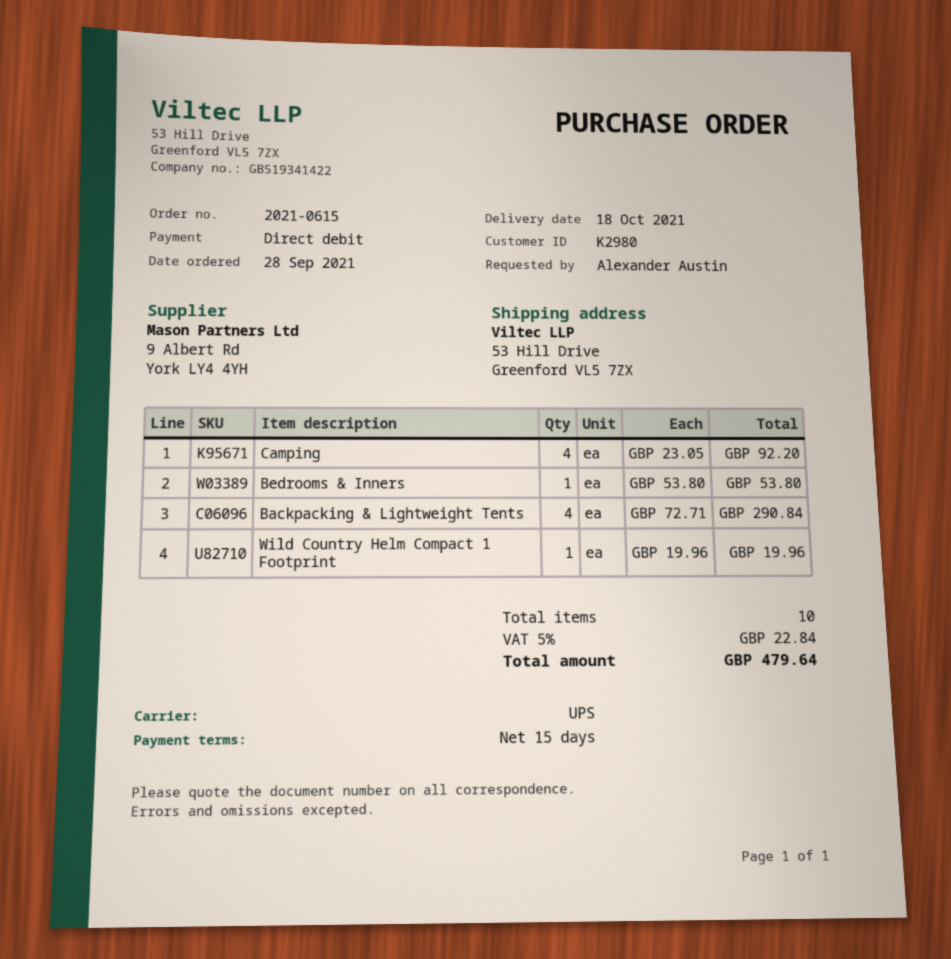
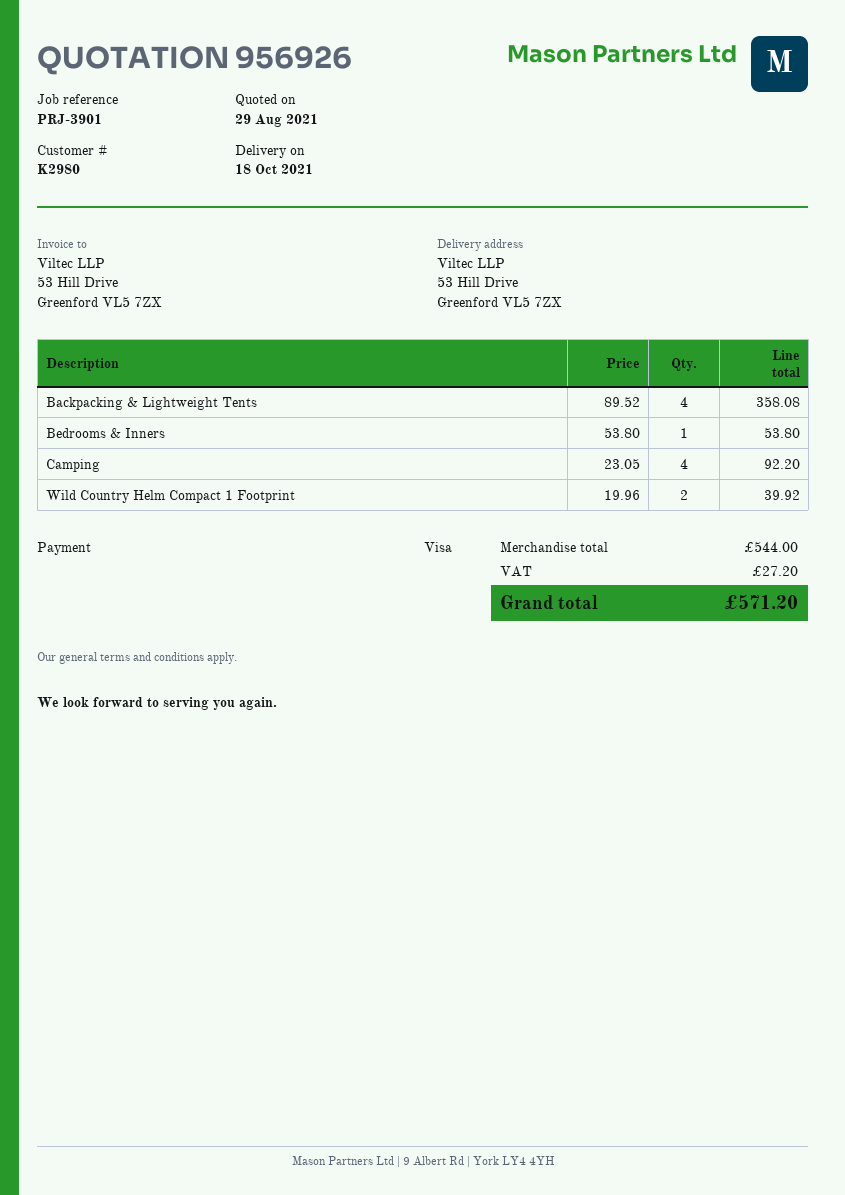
payment method: direct debit -> Visa
Backpacking & Lightweight Tents: 4 x 72.71 = 290.84 -> 4 x 89.52 = 358.08
Wild Country Helm Compact 1 Footprint: 1 x 19.96 = 19.96 -> 2 x 19.96 = 39.92
tax: 22.84 -> 27.20
total: 479.64 -> 571.20

